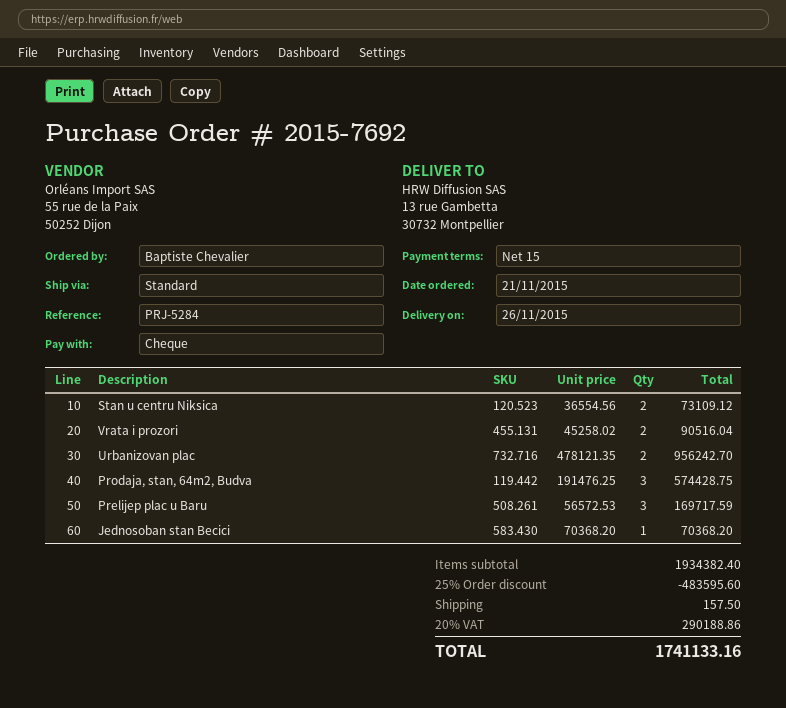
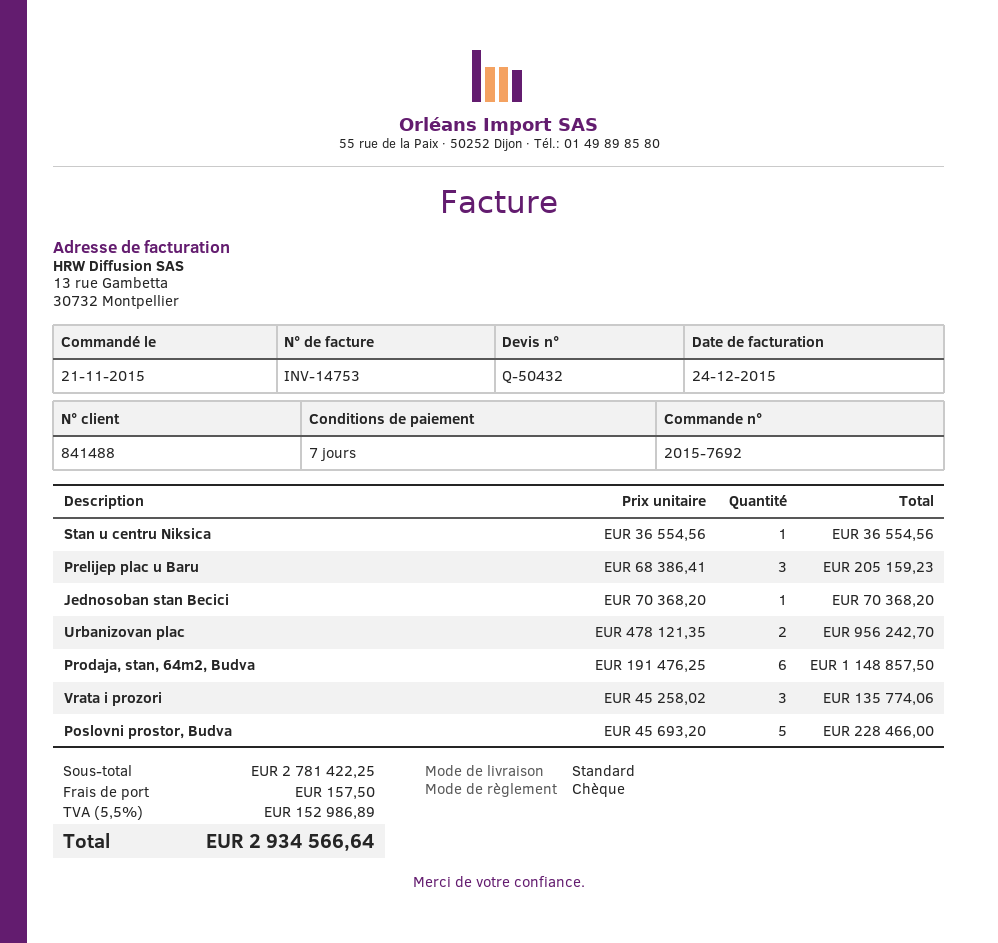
payment terms: 15 days -> 7 days
Stan u centru Niksica: 2 x 36554.56 = 73109.12 -> 1 x 36554.56 = 36554.56
Vrata i prozori: 2 x 45258.02 = 90516.04 -> 3 x 45258.02 = 135774.06
Prodaja, stan, 64m2, Budva: 3 x 191476.25 = 574428.75 -> 6 x 191476.25 = 1148857.50
Prelijep plac u Baru: 3 x 56572.53 = 169717.59 -> 3 x 68386.41 = 205159.23
Poslovni prostor, Budva: none -> 5 x 45693.20 = 228466.00
subtotal: 1934382.40 -> 2781422.25
discount: 25% = 483595.60 -> none
tax: 20% = 290188.86 -> 5.5% = 152986.89
total: 1741133.16 -> 2934566.64

